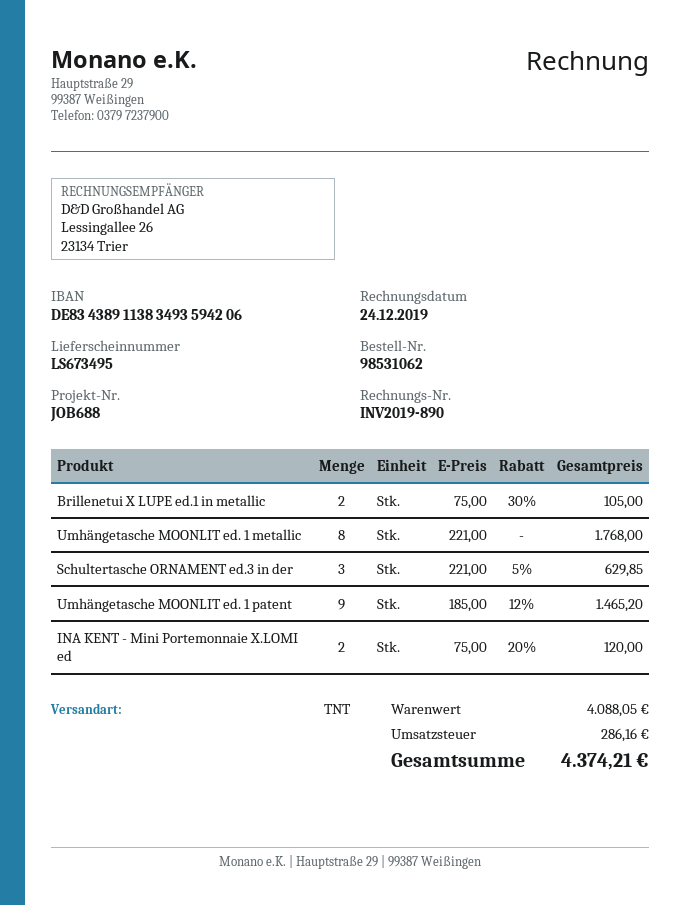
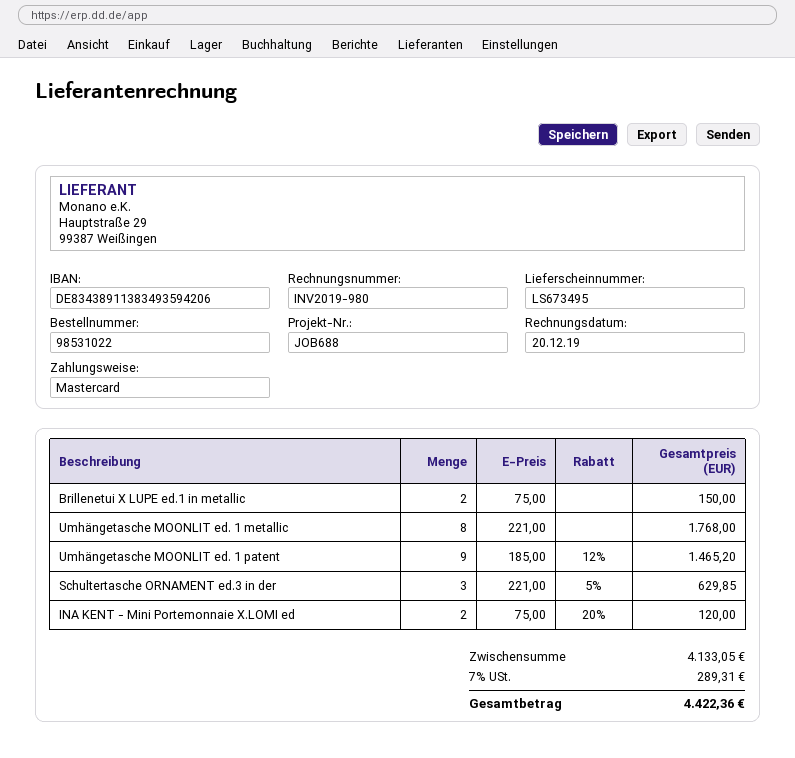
order number: 98531062 -> 98531022
invoice number: INV2019-890 -> INV2019-980
invoice date: 2019-12-24 -> 2019-12-20
Brillenetui X LUPE ed.1 in metallic: 2 x 75.00 - 30% = 105.00 -> 2 x 75.00 = 150.00
subtotal: 4088.05 -> 4133.05
tax: 286.16 -> 289.31
total: 4374.21 -> 4422.36

